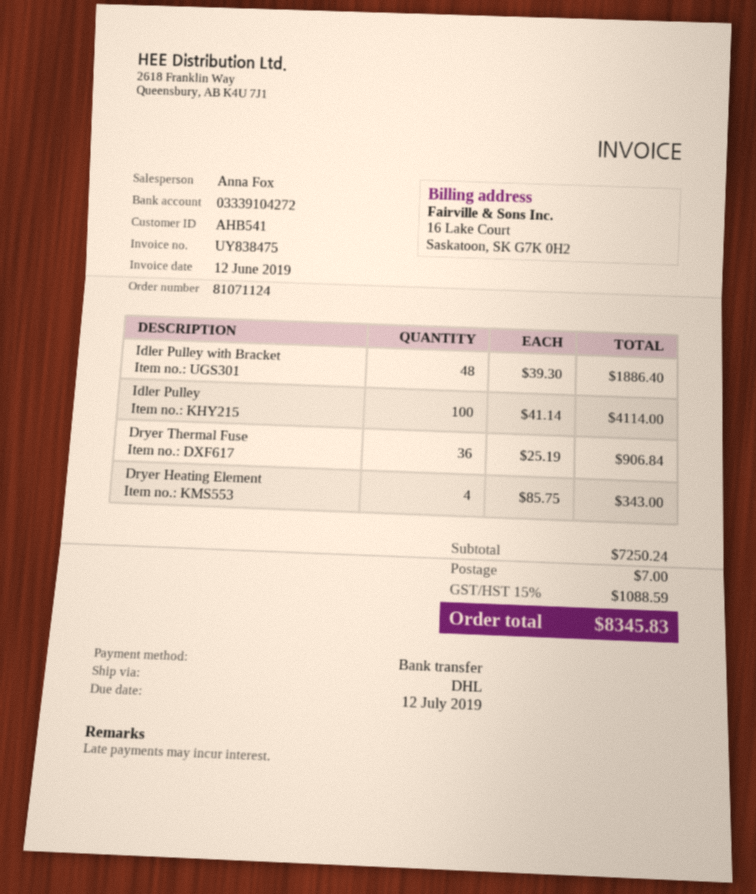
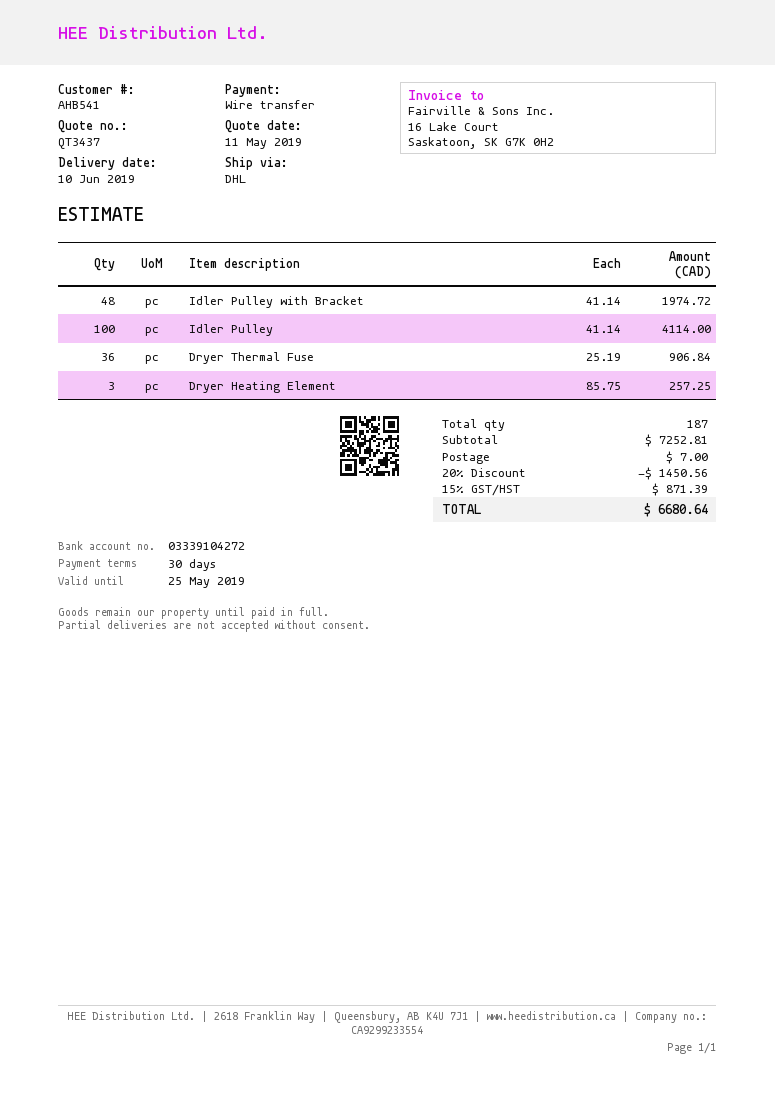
Idler Pulley with Bracket: 48 x 39.30 = 1886.40 -> 48 x 41.14 = 1974.72
Dryer Heating Element: 4 x 85.75 = 343.00 -> 3 x 85.75 = 257.25
subtotal: 7250.24 -> 7252.81
discount: none -> 20% = 1450.56
tax: 15% = 1088.59 -> 15% = 871.39
total: 8345.83 -> 6680.64

